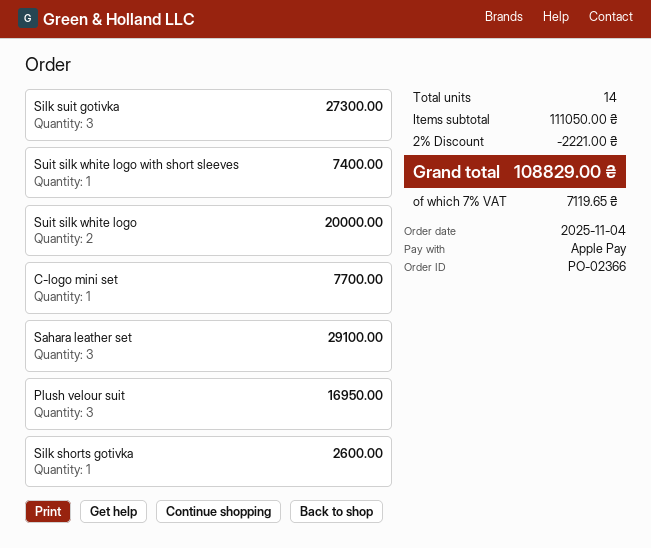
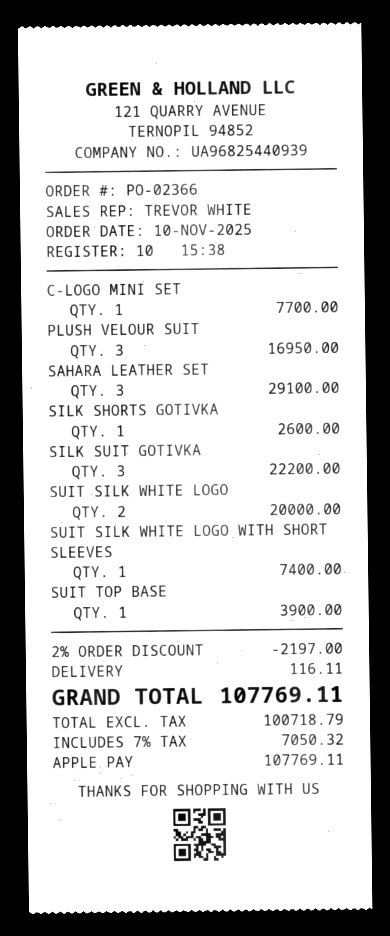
order date: 2025-11-04 -> 2025-11-10
Silk suit gotivka: 3 for 27300.00 -> 3 for 22200.00
SUIT TOP BASE: none -> 1 for 3900.00
discount: 2% = 2221.00 -> 2% = 2197.00
shipping: none -> 116.11
tax: 7% = 7119.65 -> 7% = 7050.32
total: 108829.00 -> 107769.11

